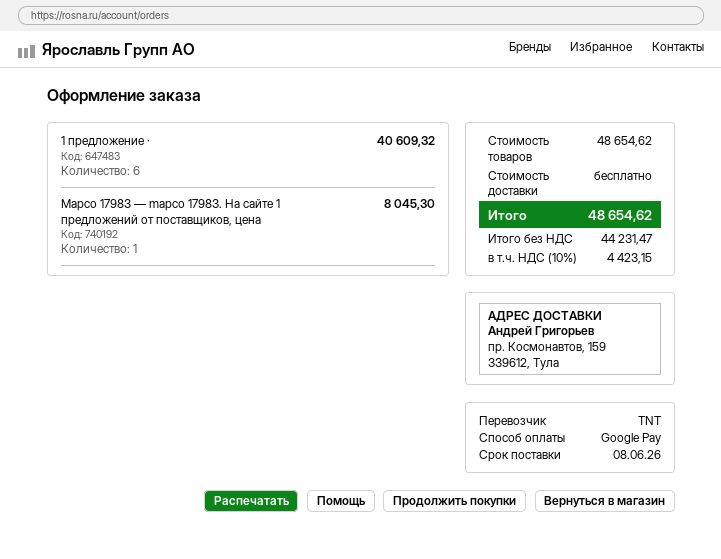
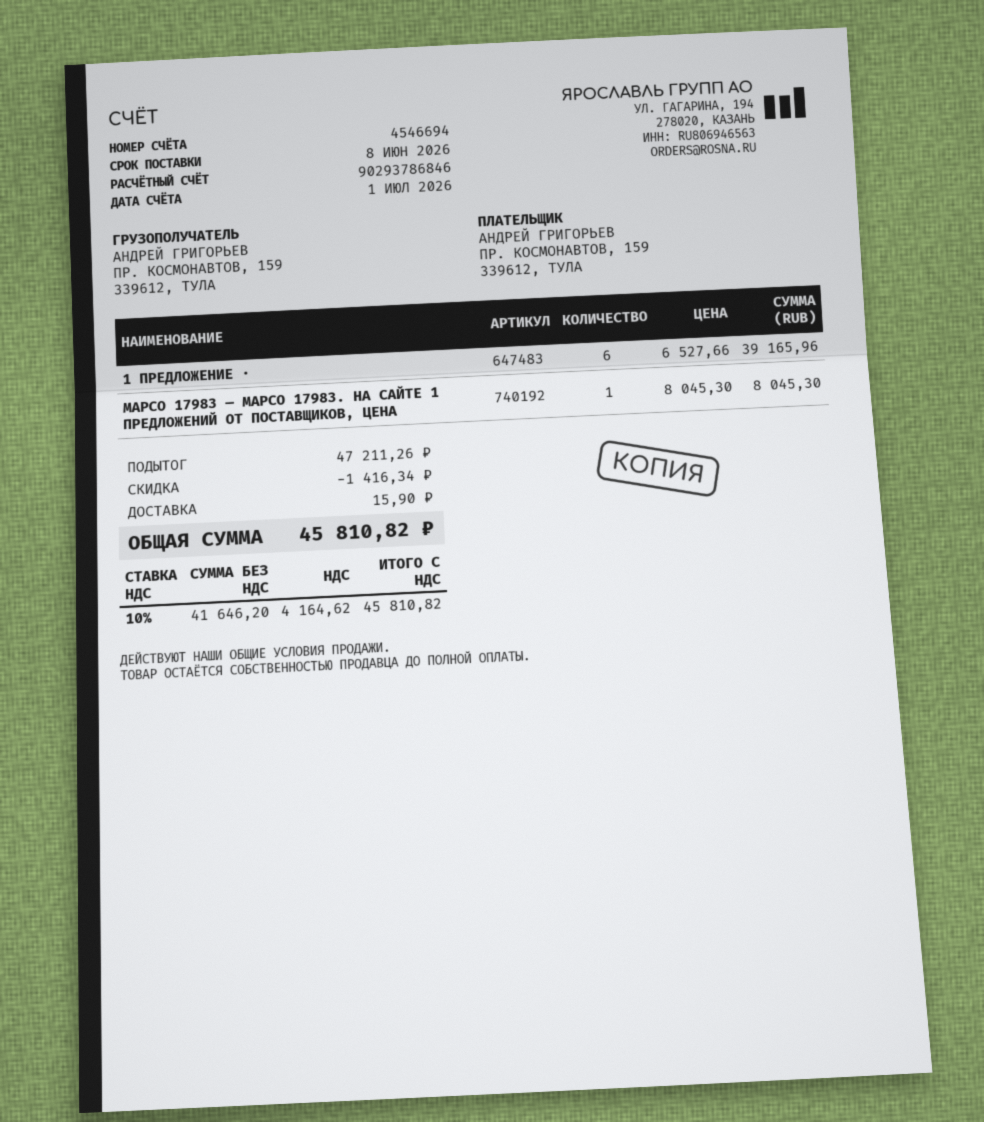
1 предложение ·: 6 for 40609.32 -> 6 for 39165.96
subtotal: 48654.62 -> 47211.26
discount: none -> 1416.34
shipping: 0.00 -> 15.90
net: 44231.47 -> 41646.20
tax: 10% = 4423.15 -> 10% = 4164.62
total: 48654.62 -> 45810.82

